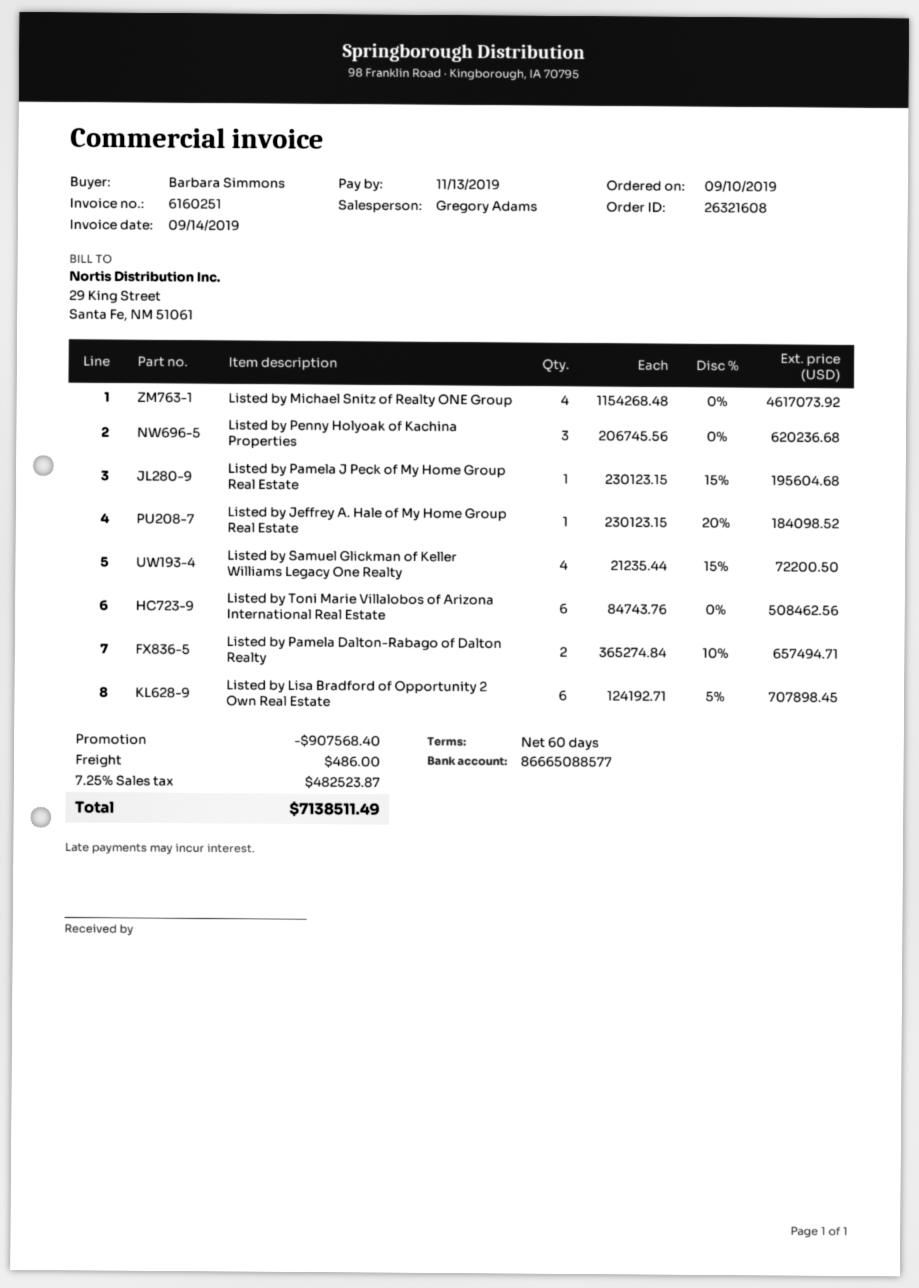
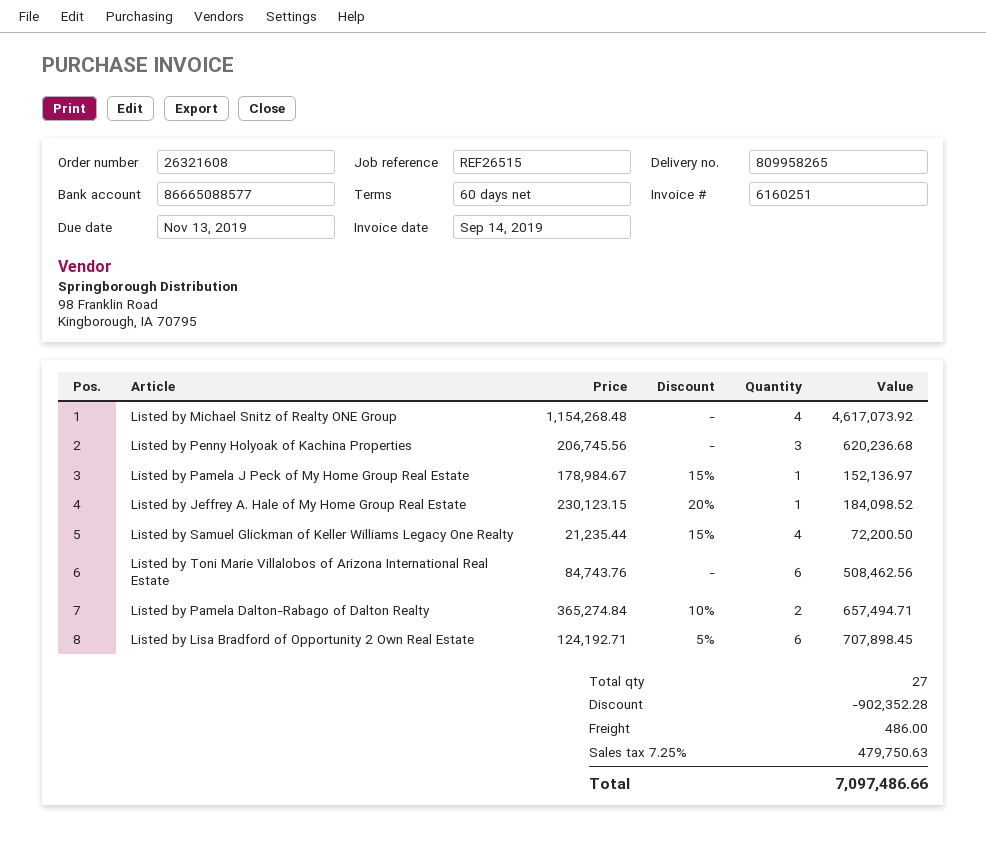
Listed by Pamela J Peck of My Home Group Real Estate: 1 x 230123.15 - 15% = 195604.68 -> 1 x 178984.67 - 15% = 152136.97
discount: 907568.40 -> 902352.28
tax: 7.25% = 482523.87 -> 7.25% = 479750.63
total: 7138511.49 -> 7097486.66

